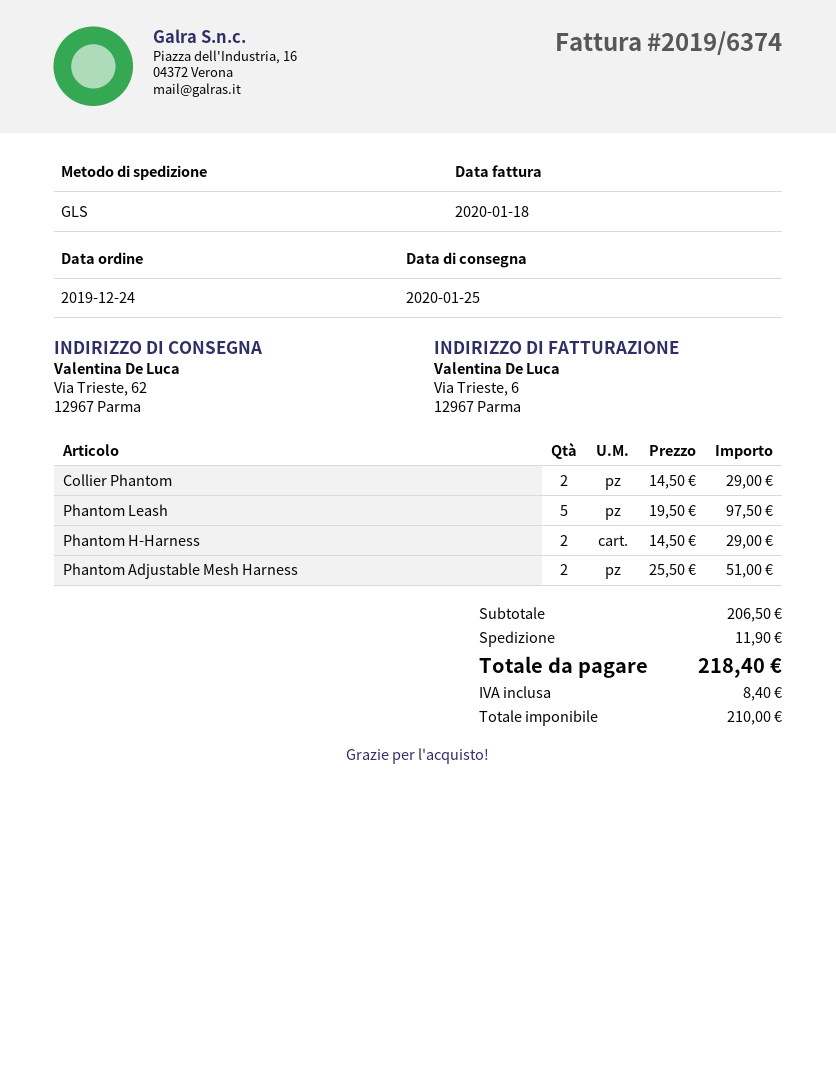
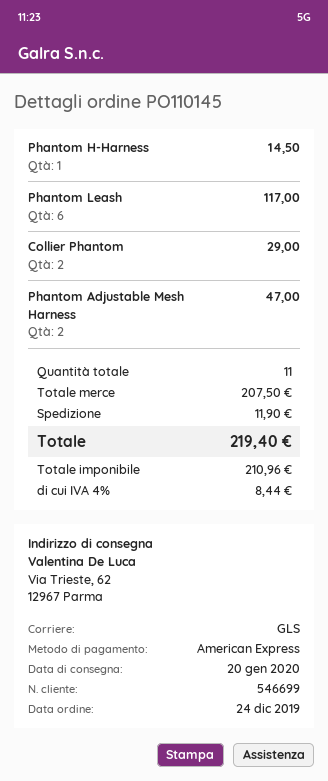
delivery date: 2020-01-25 -> 2020-01-20
Phantom Leash: 5 for 97.50 -> 6 for 117.00
Phantom H-Harness: 2 for 29.00 -> 1 for 14.50
Phantom Adjustable Mesh Harness: 2 for 51.00 -> 2 for 47.00
subtotal: 206.50 -> 207.50
net: 210.00 -> 210.96
tax: 8.40 -> 8.44
total: 218.40 -> 219.40

